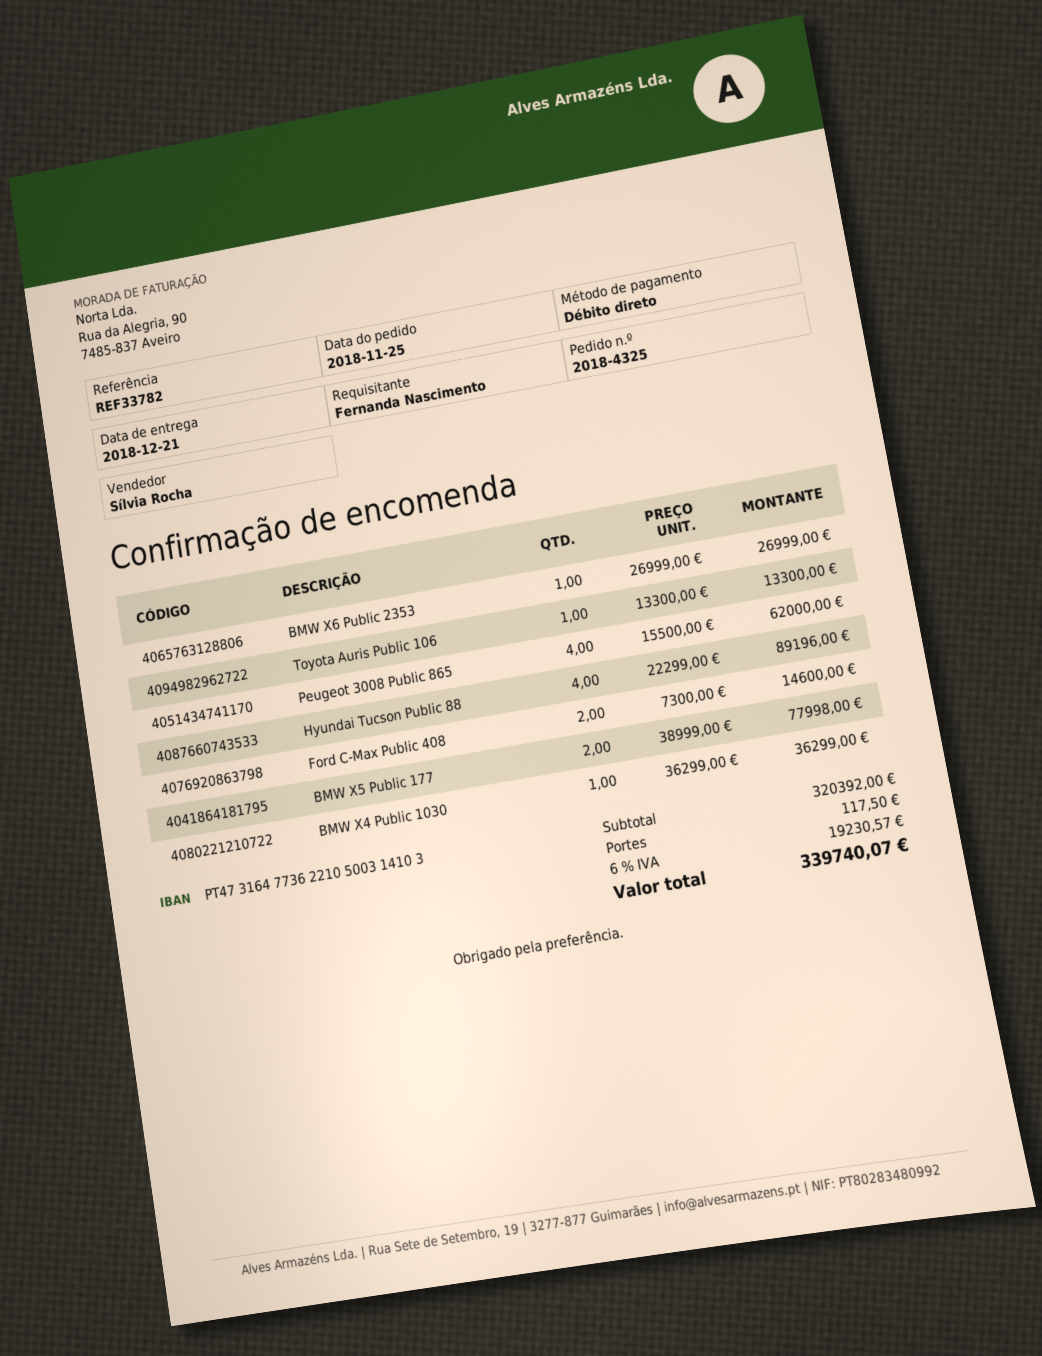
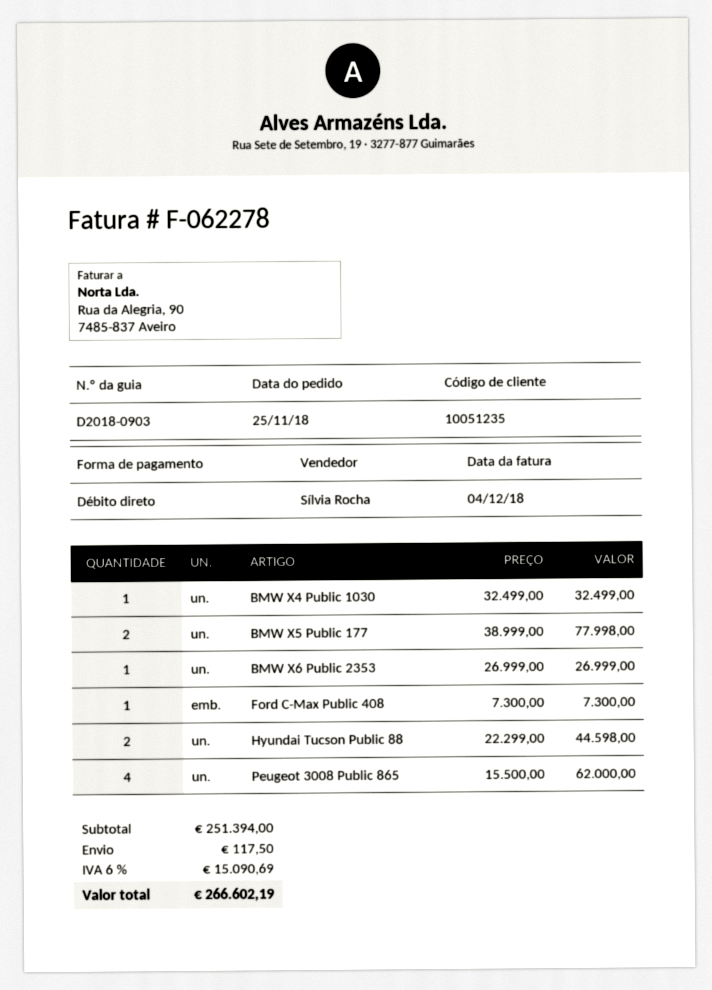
Toyota Auris Public 106: 1 x 13300.00 = 13300.00 -> none
Hyundai Tucson Public 88: 4 x 22299.00 = 89196.00 -> 2 x 22299.00 = 44598.00
Ford C-Max Public 408: 2 x 7300.00 = 14600.00 -> 1 x 7300.00 = 7300.00
BMW X4 Public 1030: 1 x 36299.00 = 36299.00 -> 1 x 32499.00 = 32499.00
subtotal: 320392.00 -> 251394.00
tax: 6% = 19230.57 -> 6% = 15090.69
total: 339740.07 -> 266602.19

